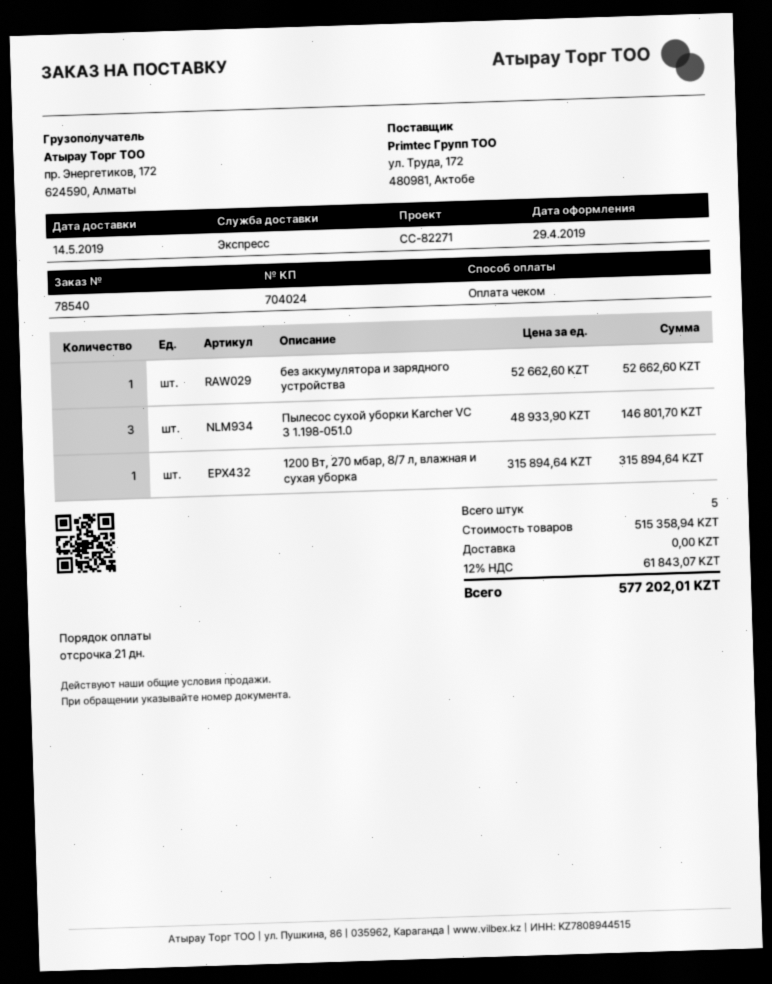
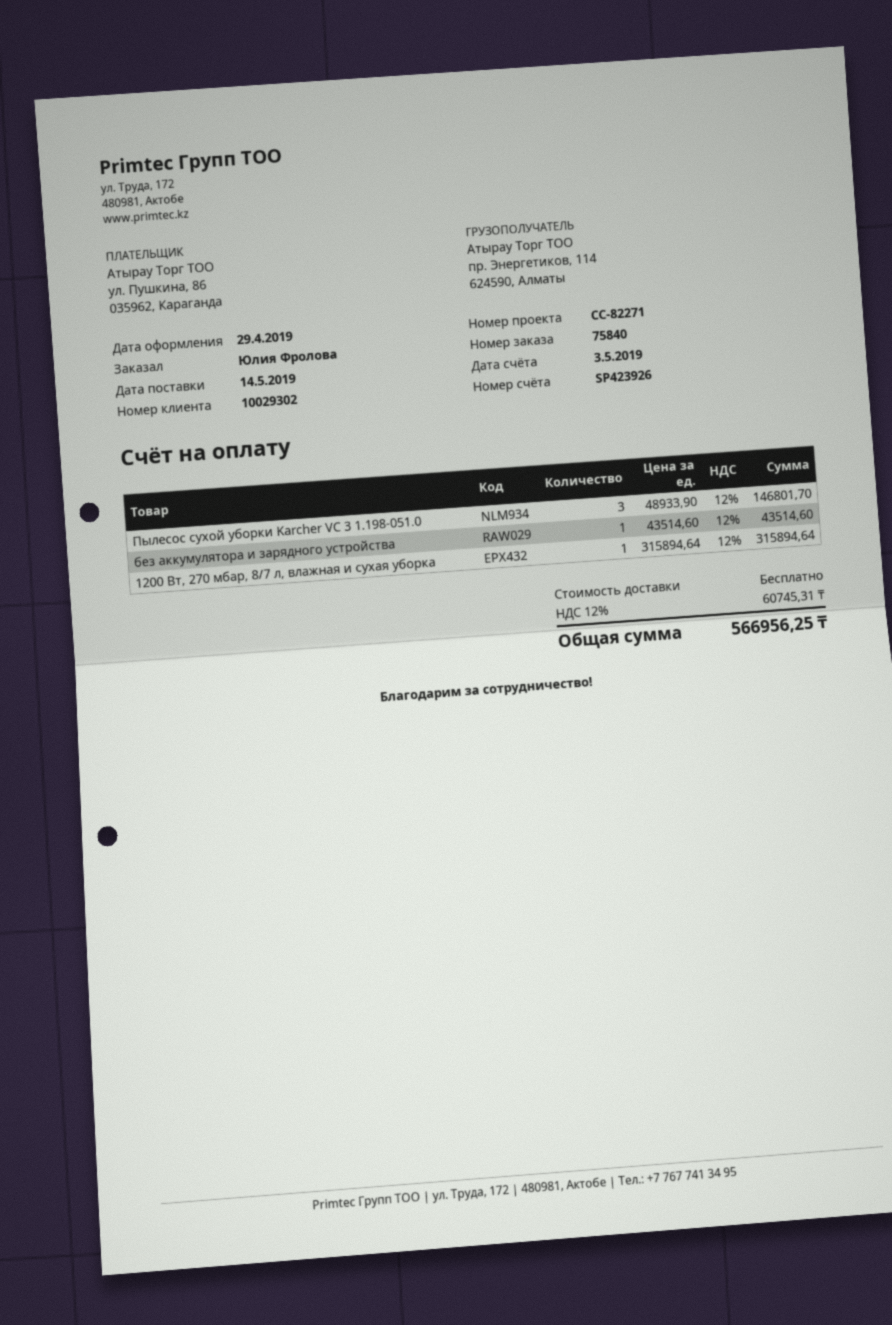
order number: 78540 -> 75840
ship to: пр. Энергетиков, 172, 624590, Алматы -> пр. Энергетиков, 114, 624590, Алматы
без аккумулятора и зарядного устройства: 1 x 52662.60 = 52662.60 -> 1 x 43514.60 = 43514.60
tax: 12% = 61843.07 -> 12% = 60745.31
total: 577202.01 -> 566956.25

